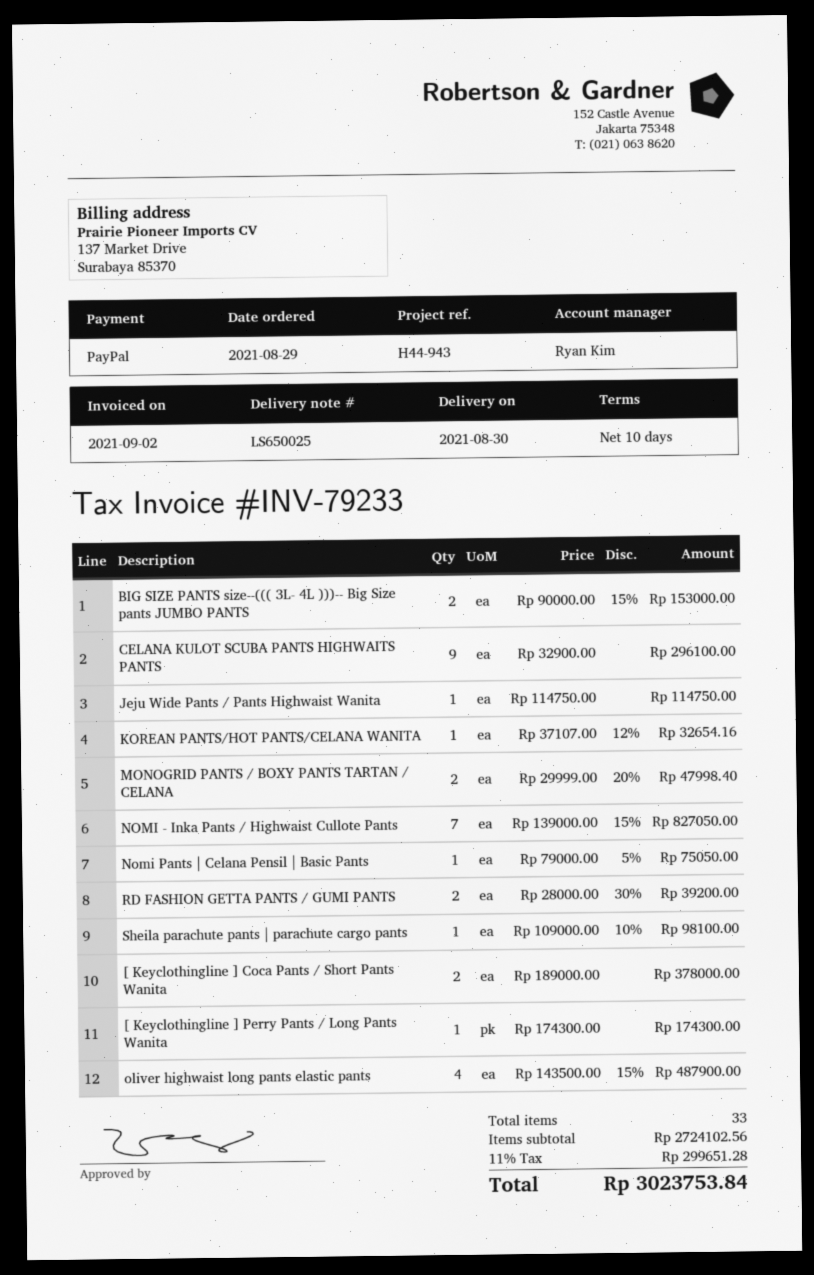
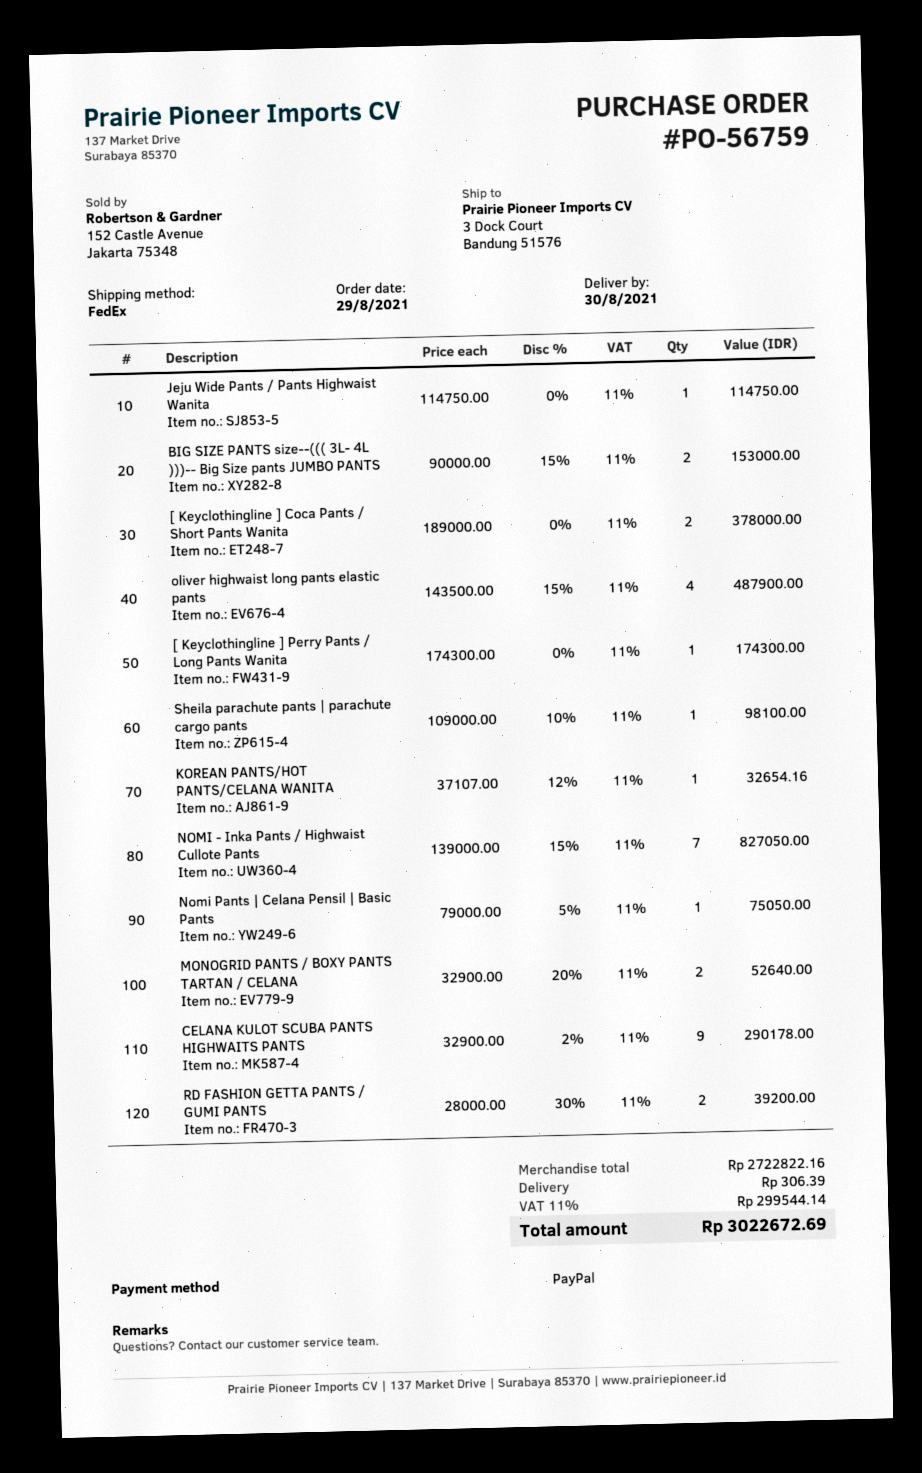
CELANA KULOT SCUBA PANTS HIGHWAITS PANTS: 9 x 32900.00 = 296100.00 -> 9 x 32900.00 - 2% = 290178.00
MONOGRID PANTS / BOXY PANTS TARTAN / CELANA: 2 x 29999.00 - 20% = 47998.40 -> 2 x 32900.00 - 20% = 52640.00
subtotal: 2724102.56 -> 2722822.16
shipping: none -> 306.39
tax: 11% = 299651.28 -> 11% = 299544.14
total: 3023753.84 -> 3022672.69

